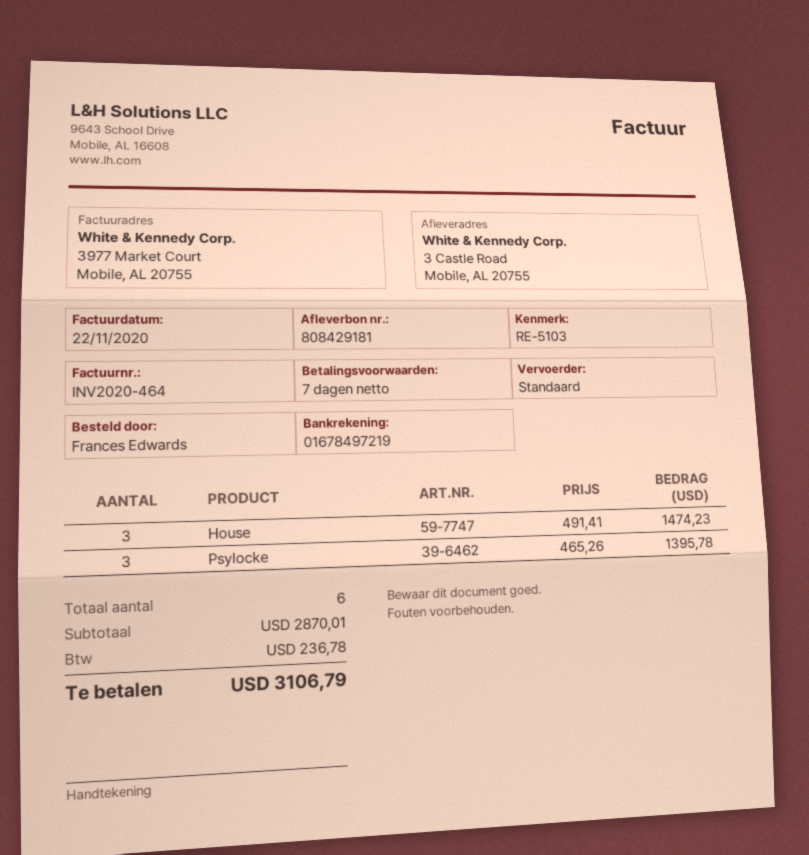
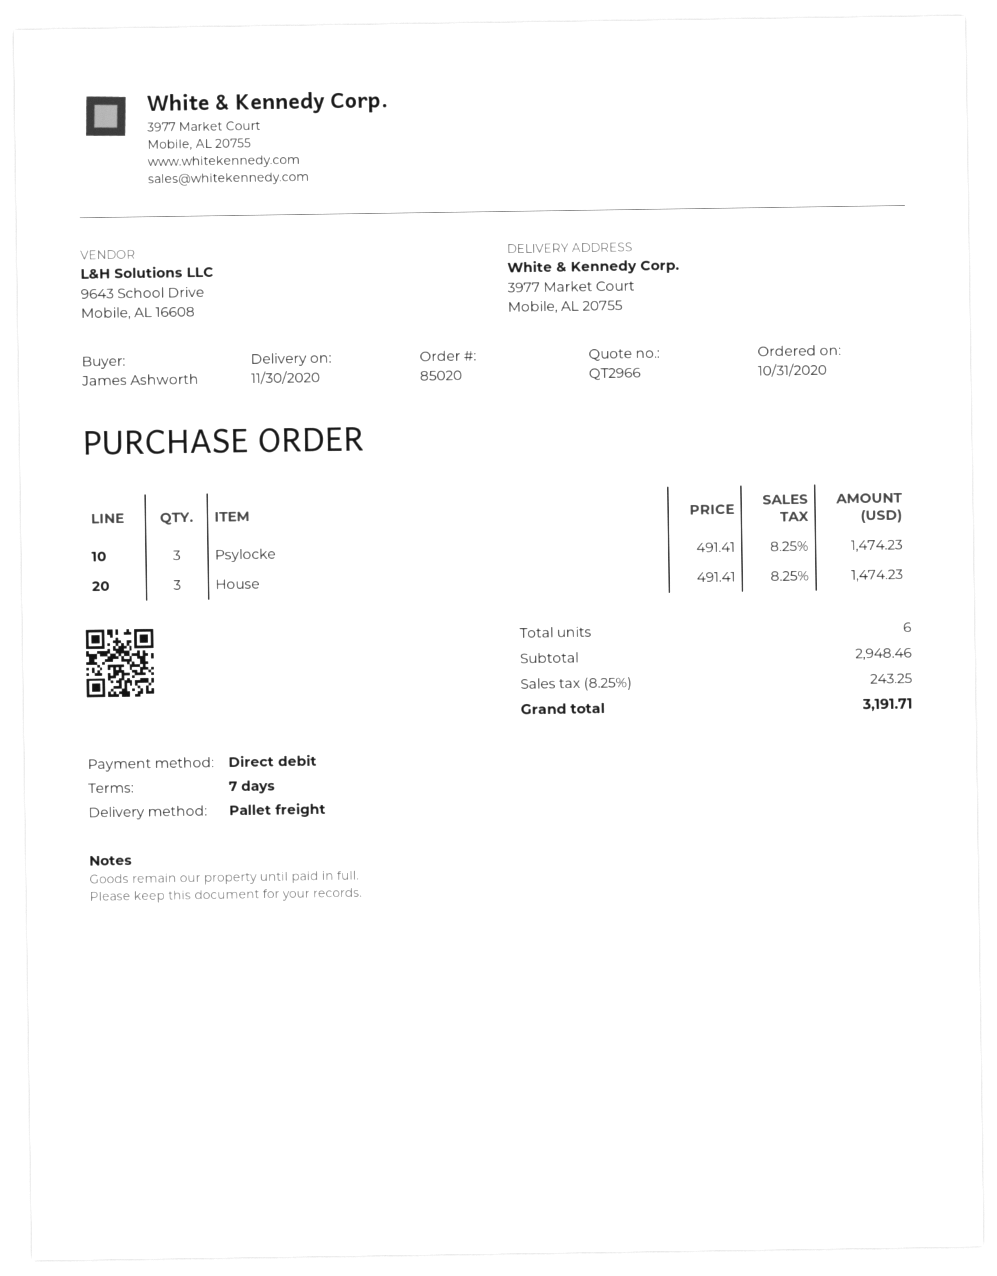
ordered by: Frances Edwards -> James Ashworth
shipping method: standard -> pallet freight
ship to: 3 Castle Road, Mobile, AL 20755 -> 3977 Market Court, Mobile, AL 20755
Psylocke: 3 x 465.26 = 1395.78 -> 3 x 491.41 = 1474.23
subtotal: 2870.01 -> 2948.46
tax: 236.78 -> 243.25
total: 3106.79 -> 3191.71

